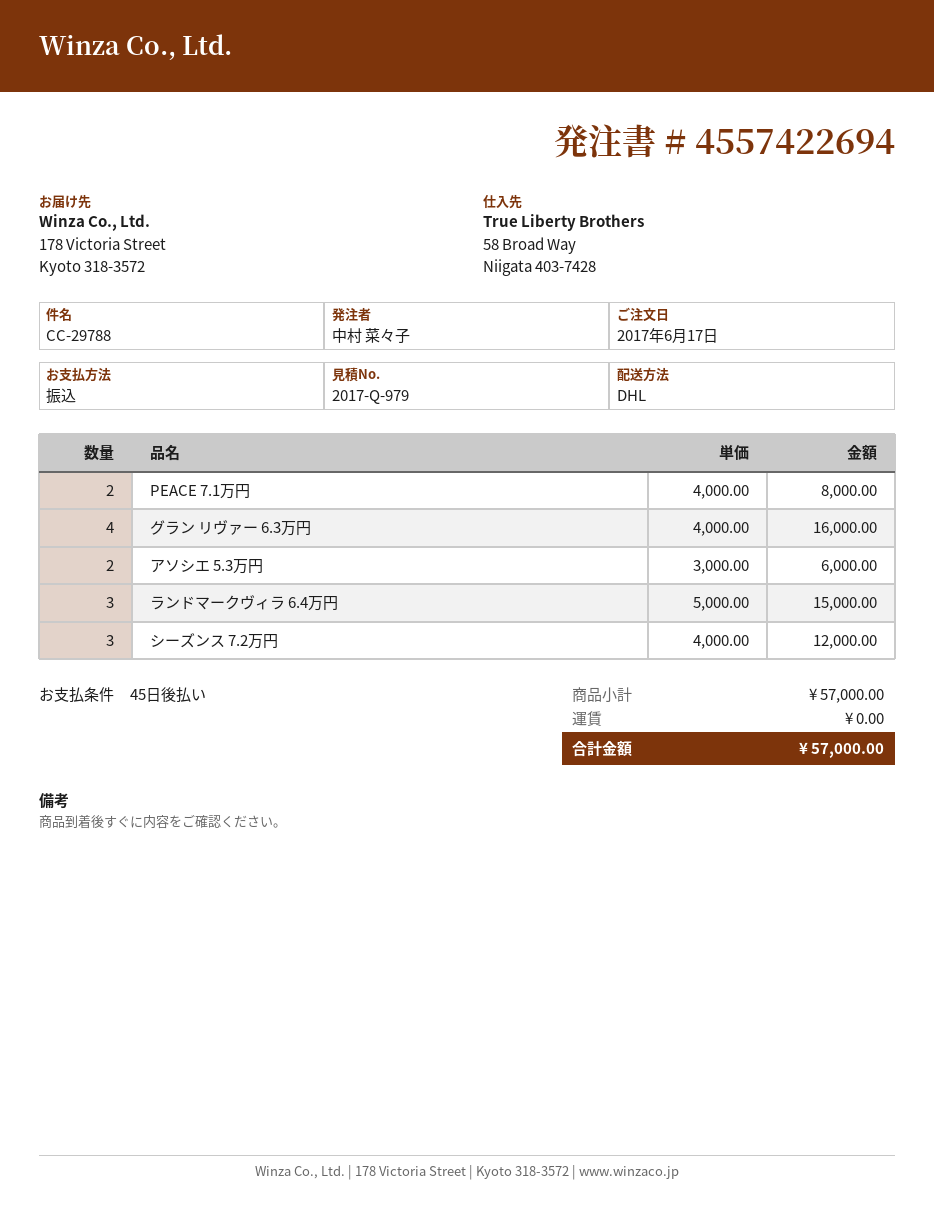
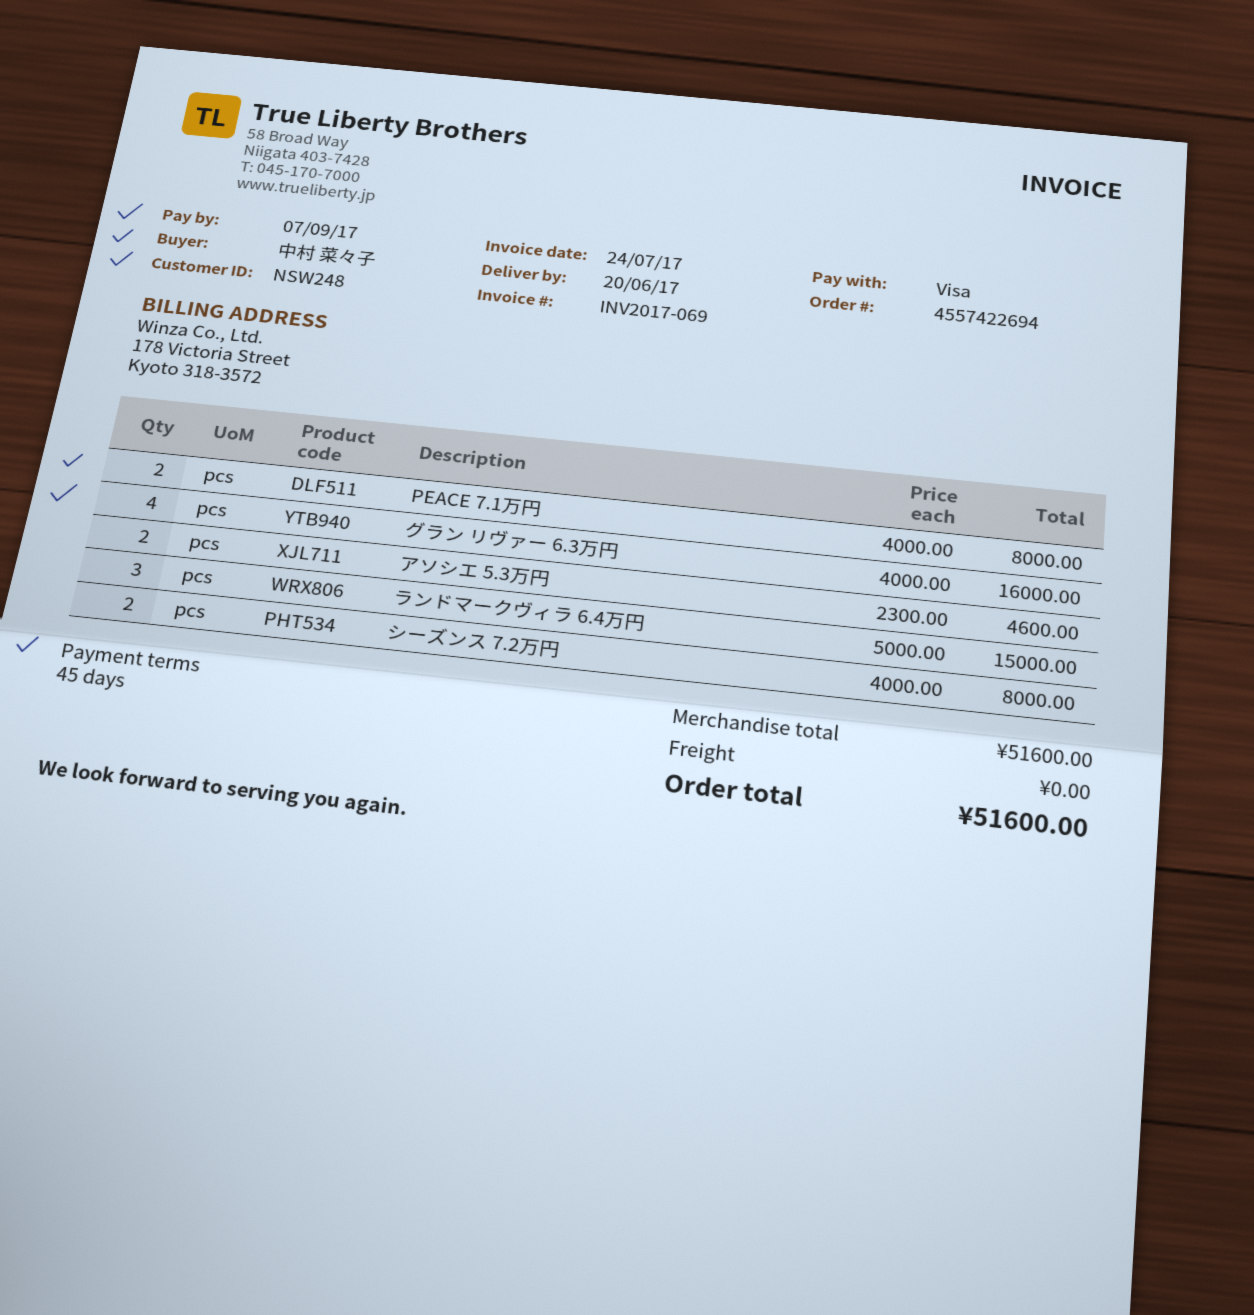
payment method: bank transfer -> Visa
アソシエ 5.3万円: 2 x 3000.00 = 6000.00 -> 2 x 2300.00 = 4600.00
シーズンス 7.2万円: 3 x 4000.00 = 12000.00 -> 2 x 4000.00 = 8000.00
subtotal: 57000.00 -> 51600.00
total: 57000.00 -> 51600.00

